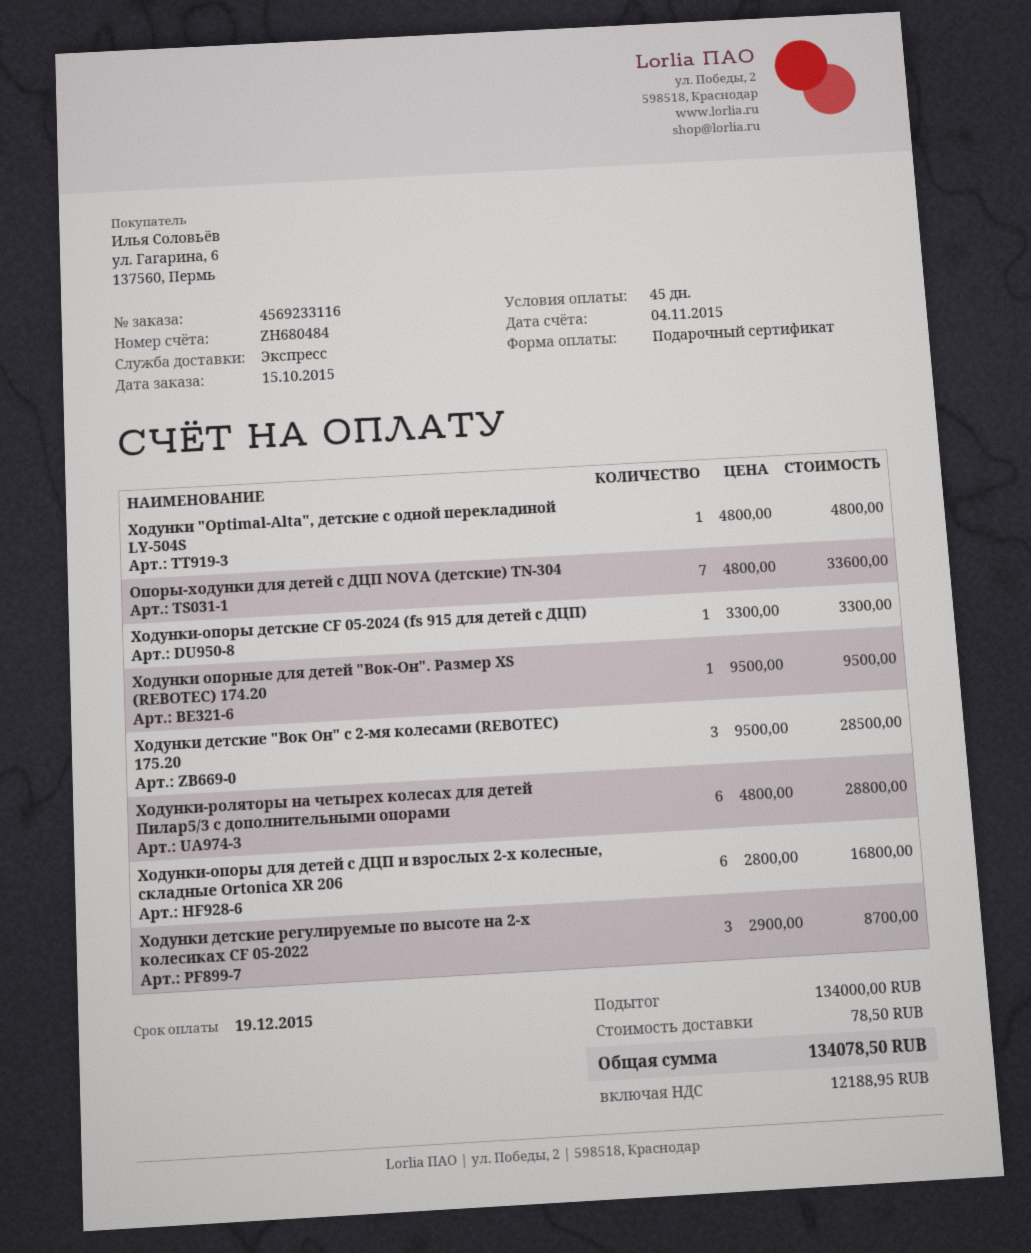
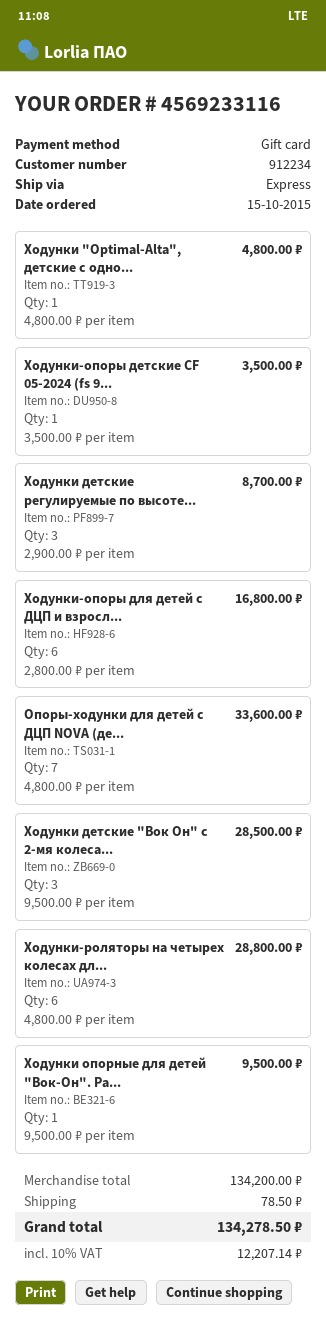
Ходунки-опоры детские CF 05-2024 (fs 915 для детей с ДЦП): 1 x 3300.00 = 3300.00 -> 1 x 3500.00 = 3500.00
subtotal: 134000.00 -> 134200.00
tax: 12188.95 -> 12207.14
total: 134078.50 -> 134278.50

